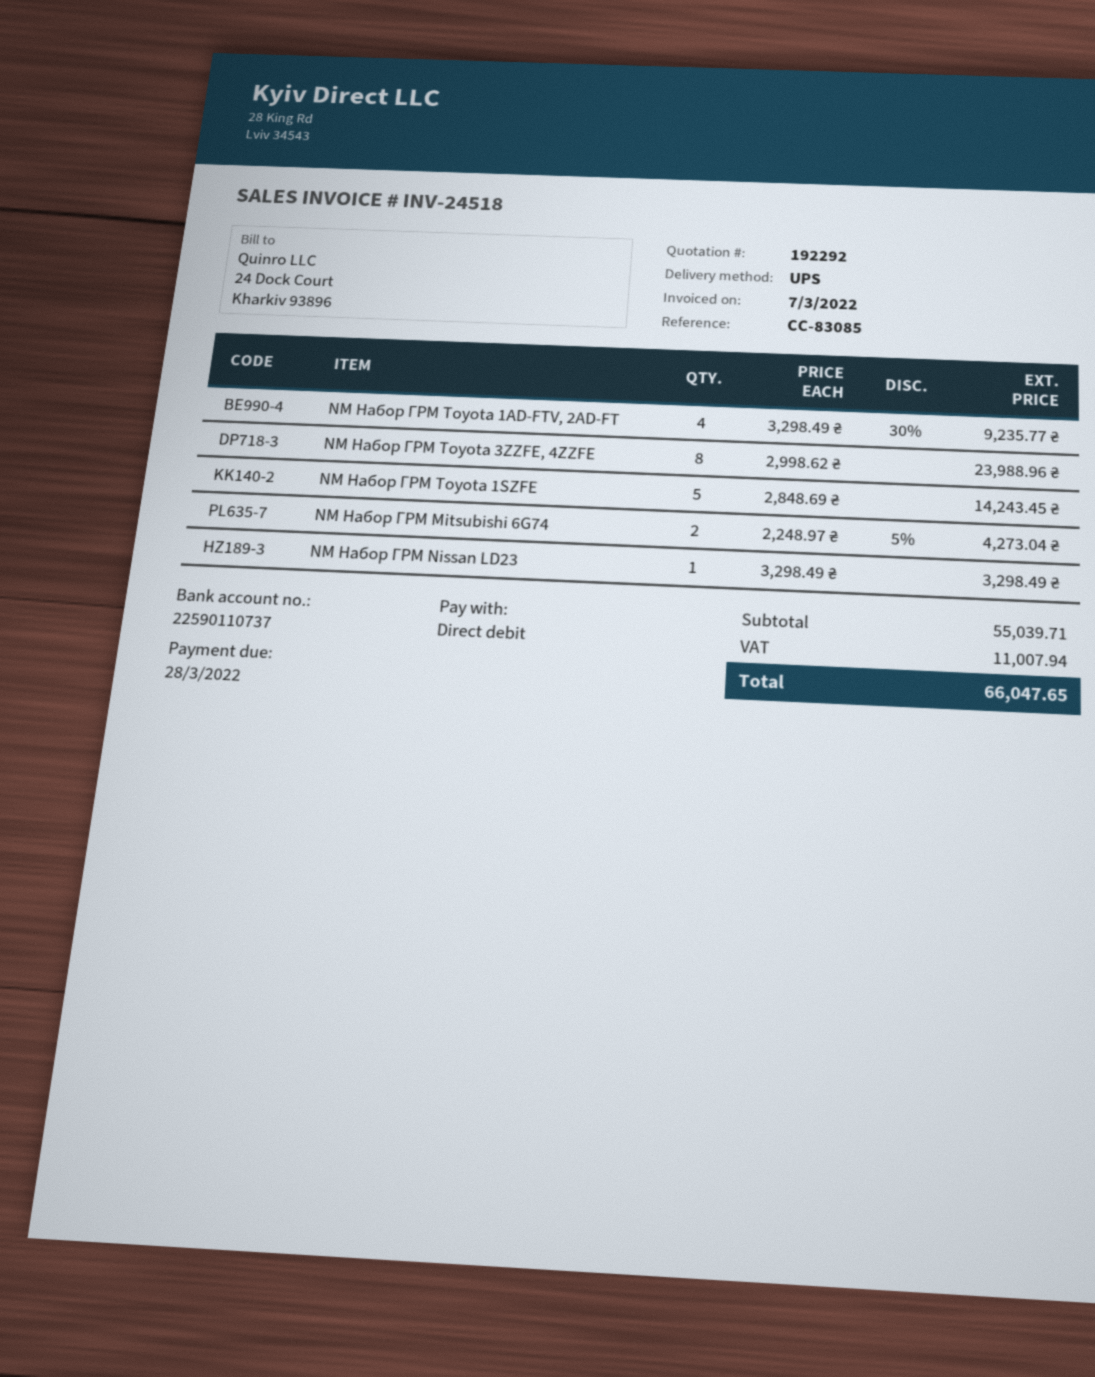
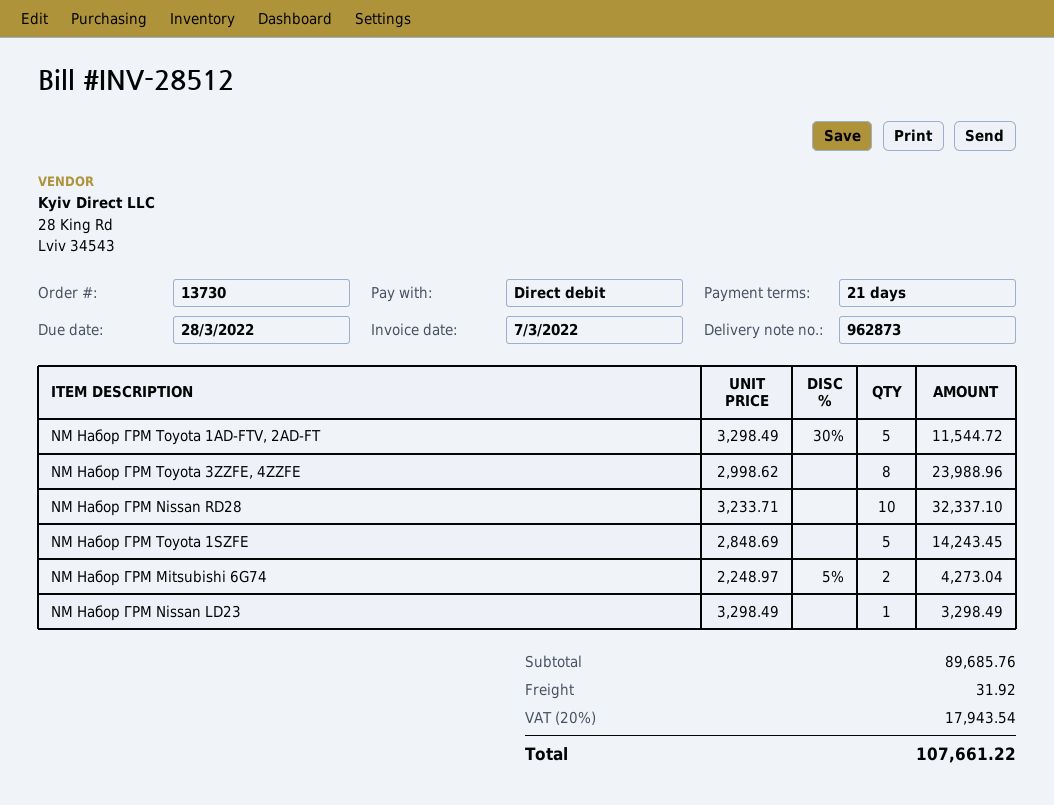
invoice number: INV-24518 -> INV-28512
NM Набор ГРМ Toyota 1AD-FTV, 2AD-FT: 4 x 3298.49 - 30% = 9235.77 -> 5 x 3298.49 - 30% = 11544.72
NM Набор ГРМ Nissan RD28: none -> 10 x 3233.71 = 32337.10
subtotal: 55039.71 -> 89685.76
shipping: none -> 31.92
tax: 11007.94 -> 17943.54
total: 66047.65 -> 107661.22

